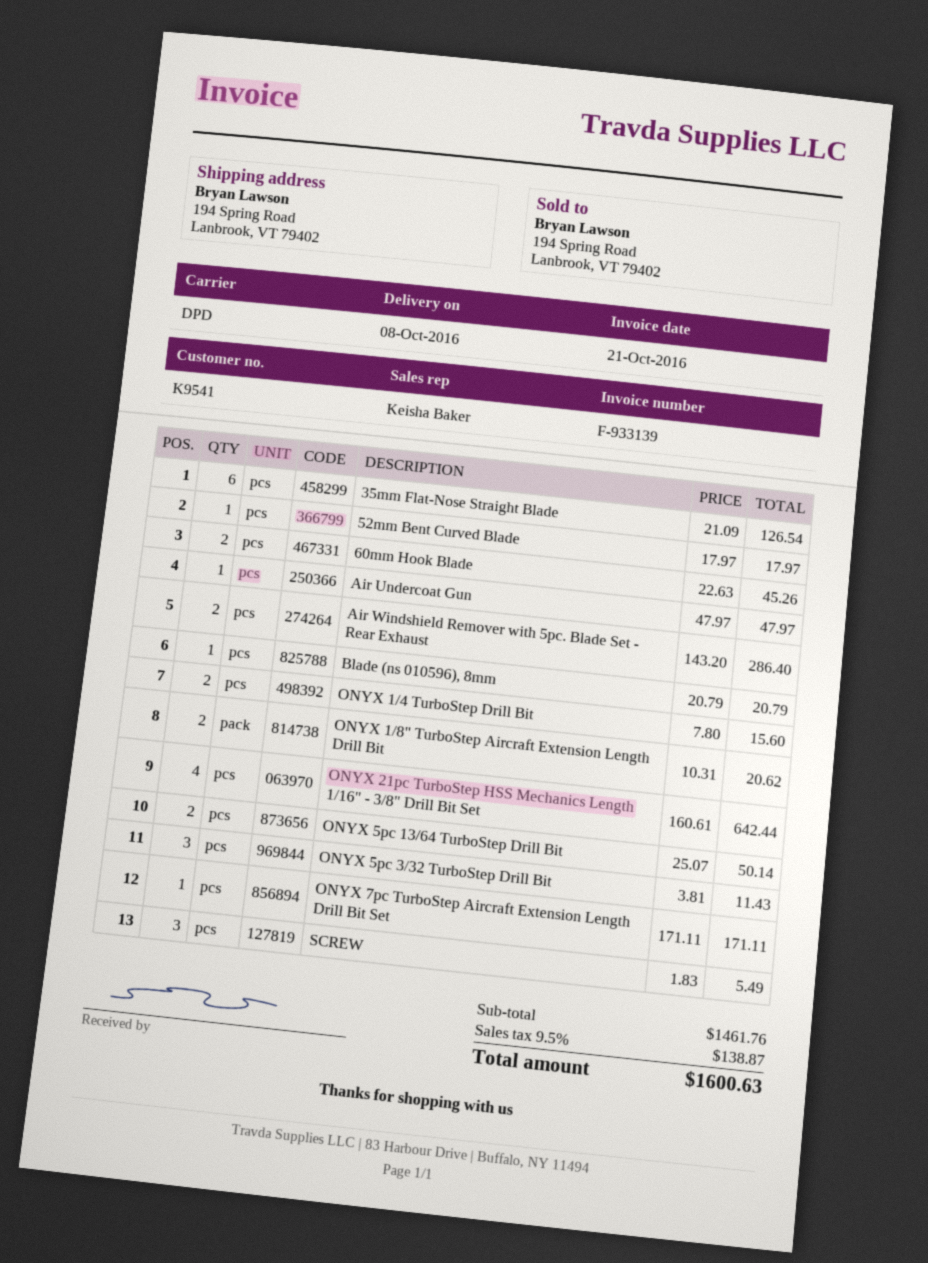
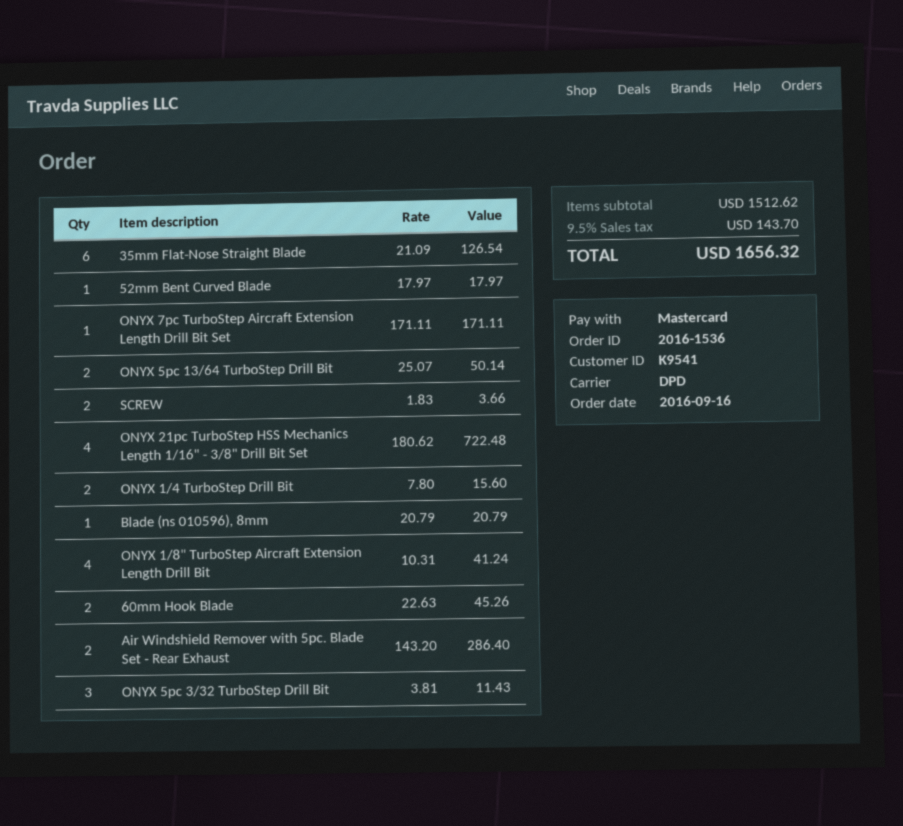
Air Undercoat Gun: 1 x 47.97 = 47.97 -> none
ONYX 1/8" TurboStep Aircraft Extension Length Drill Bit: 2 x 10.31 = 20.62 -> 4 x 10.31 = 41.24
ONYX 21pc TurboStep HSS Mechanics Length 1/16" - 3/8" Drill Bit Set: 4 x 160.61 = 642.44 -> 4 x 180.62 = 722.48
SCREW: 3 x 1.83 = 5.49 -> 2 x 1.83 = 3.66
subtotal: 1461.76 -> 1512.62
tax: 9.5% = 138.87 -> 9.5% = 143.70
total: 1600.63 -> 1656.32

